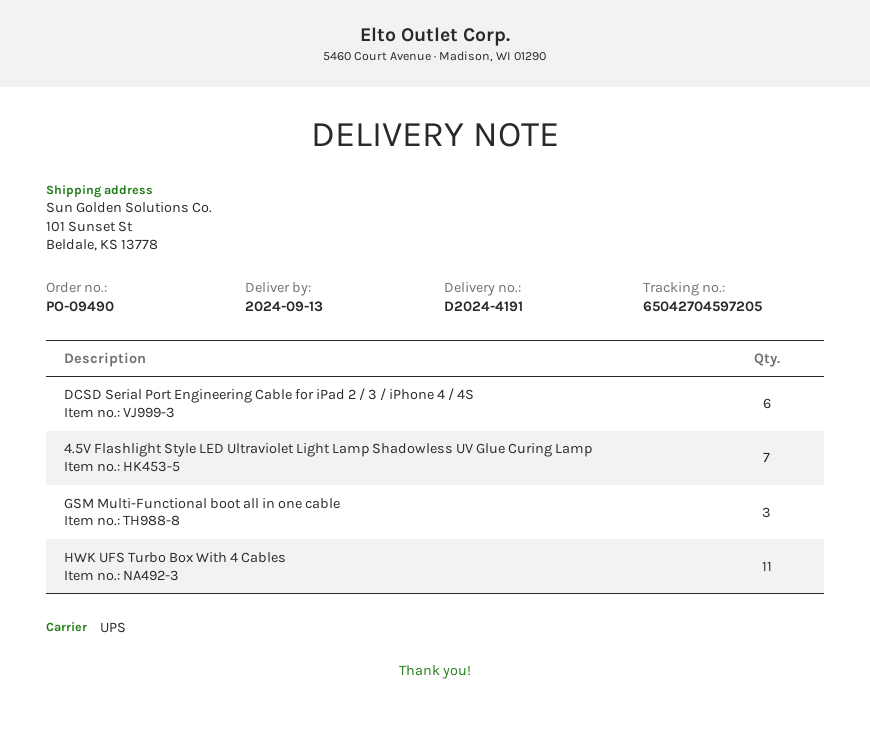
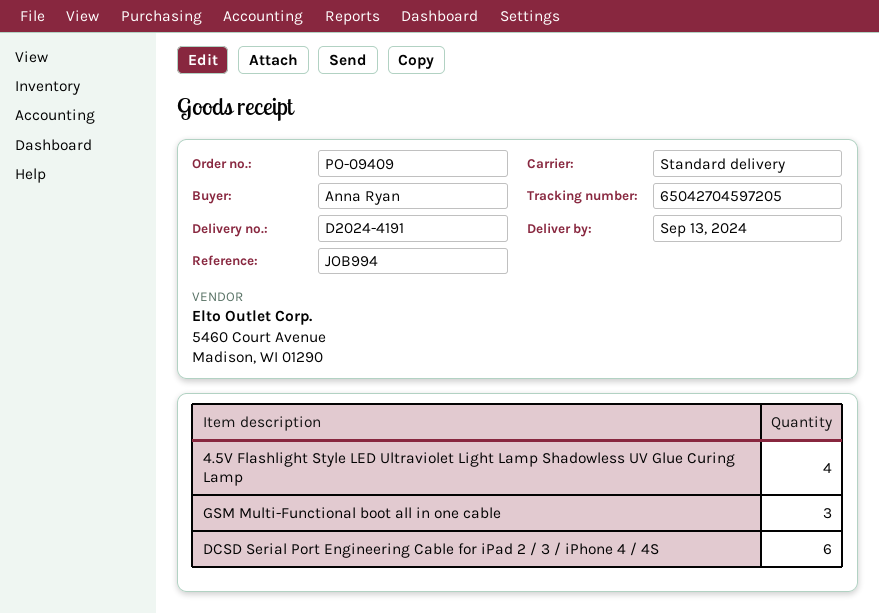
order number: PO-09490 -> PO-09409
shipping method: UPS -> standard
4.5V Flashlight Style LED Ultraviolet Light Lamp Shadowless UV Glue Curing Lamp: 7 -> 4
HWK UFS Turbo Box With 4 Cables: 11 -> none

